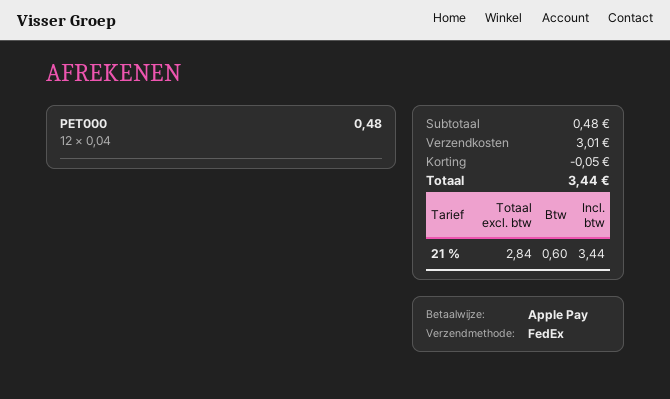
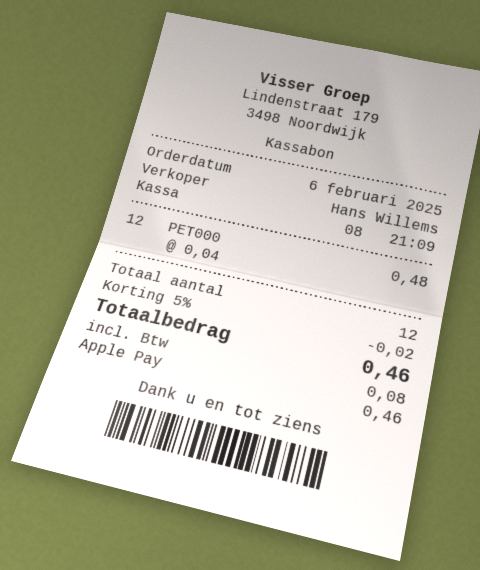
discount: 0.05 -> 0.02
shipping: 3.01 -> none
tax: 0.60 -> 0.08
total: 3.44 -> 0.46

